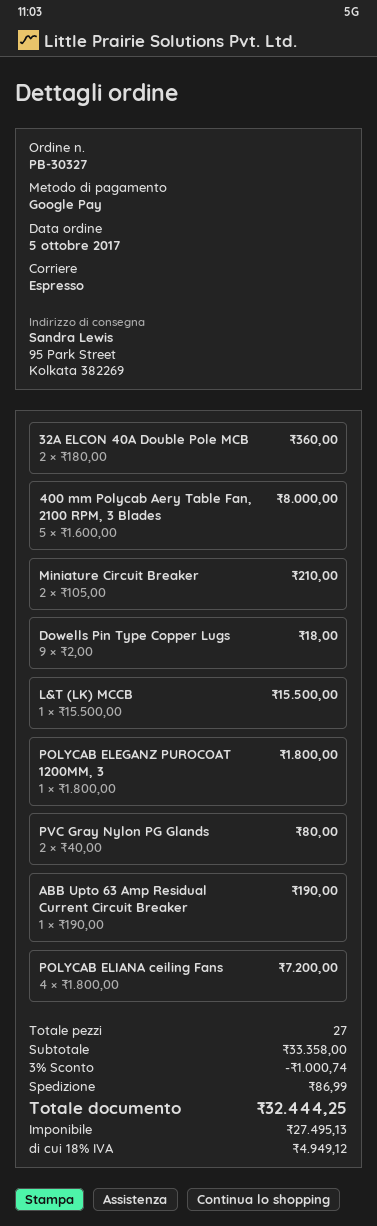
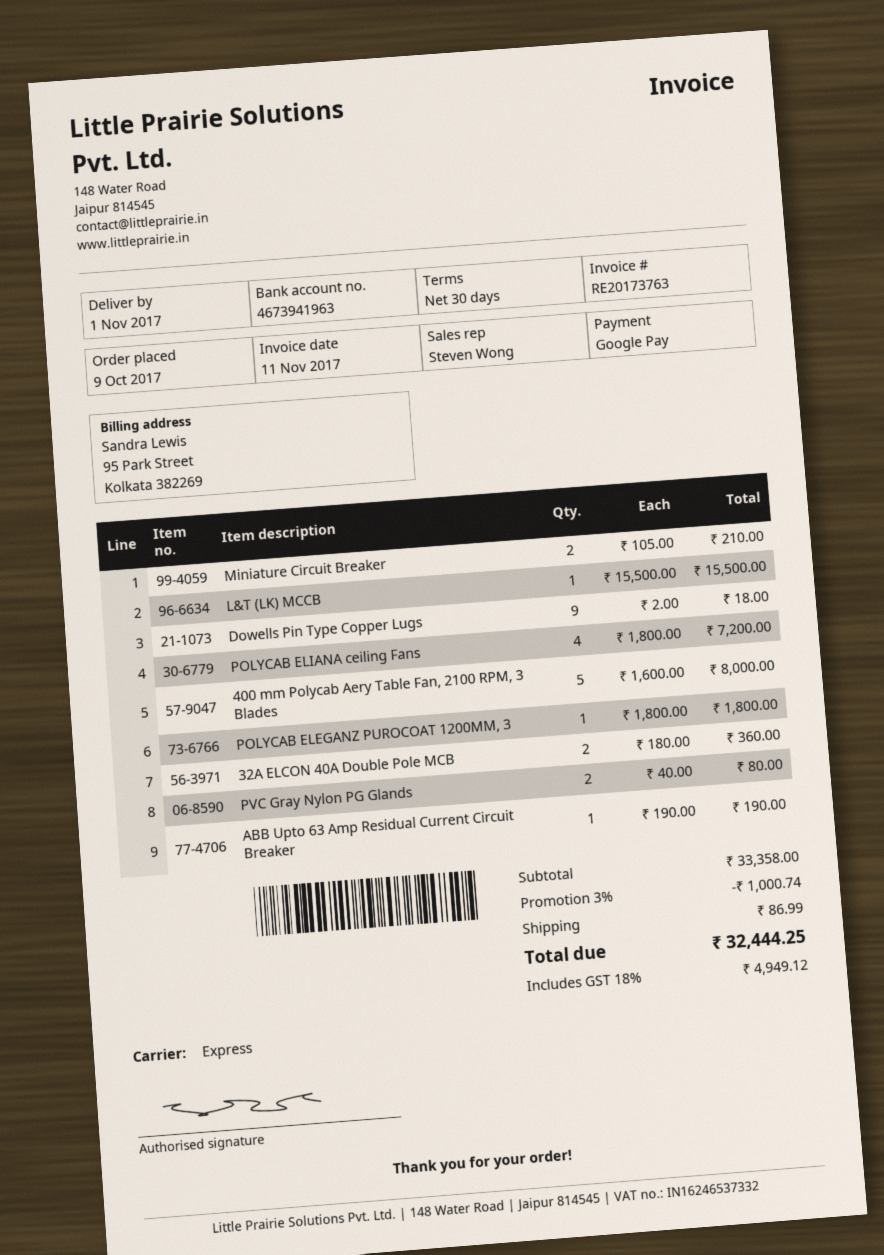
order date: 2017-10-05 -> 2017-10-09

